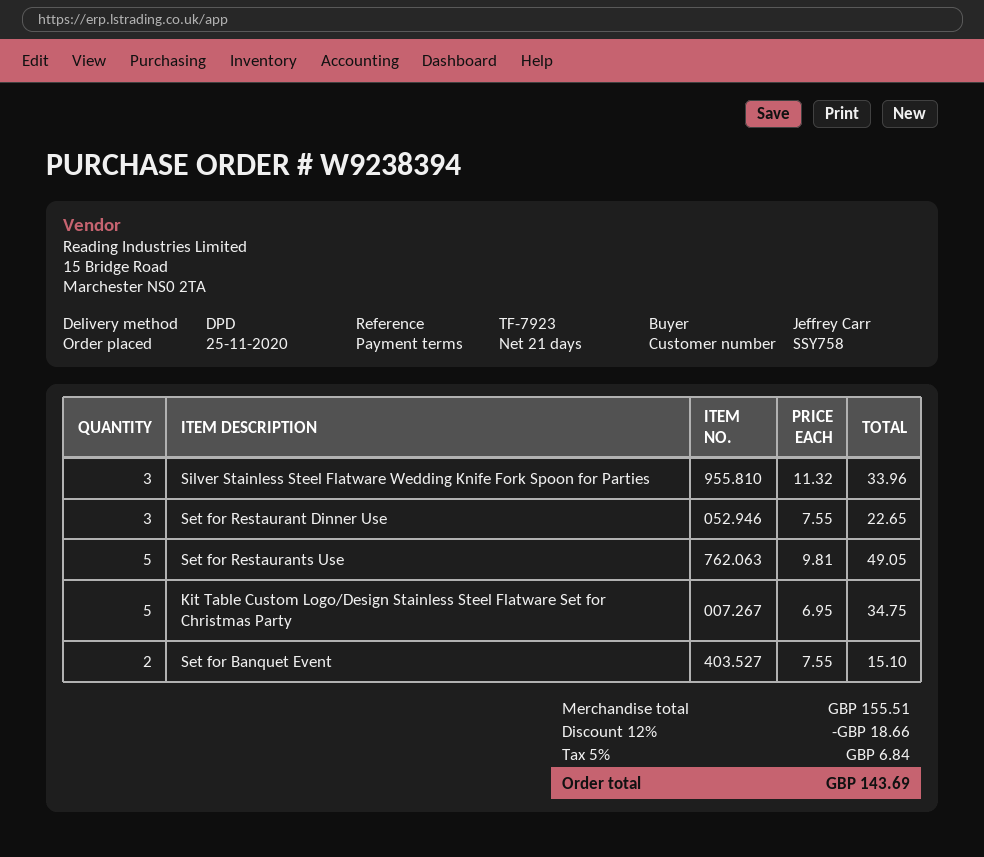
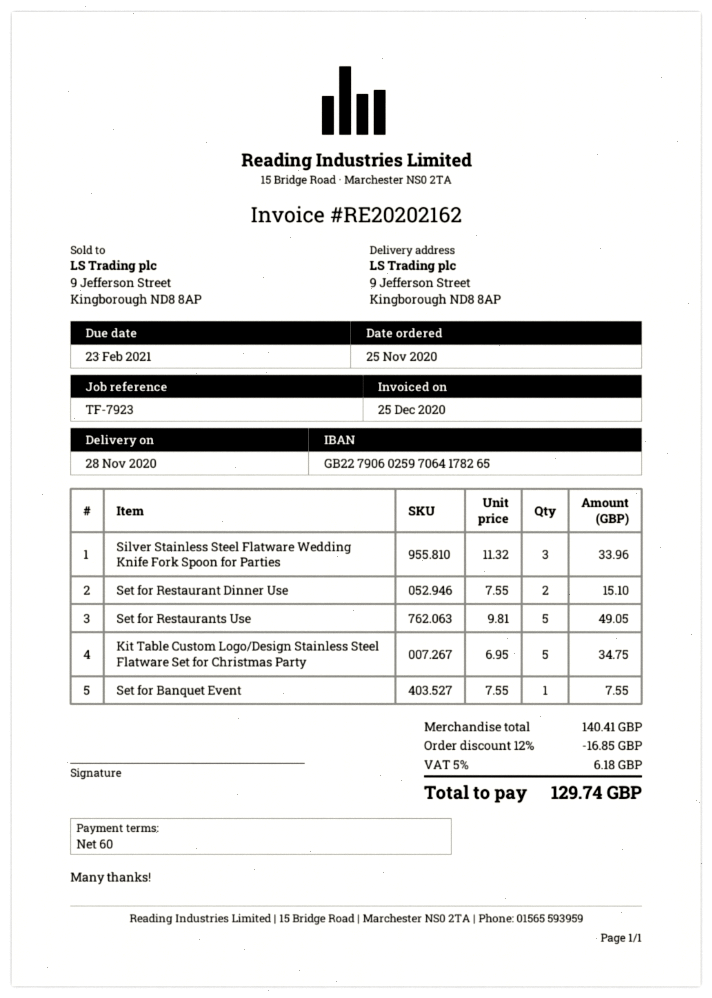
payment terms: 21 days -> 60 days
Set for Restaurant Dinner Use: 3 x 7.55 = 22.65 -> 2 x 7.55 = 15.10
Set for Banquet Event: 2 x 7.55 = 15.10 -> 1 x 7.55 = 7.55
subtotal: 155.51 -> 140.41
discount: 12% = 18.66 -> 12% = 16.85
tax: 5% = 6.84 -> 5% = 6.18
total: 143.69 -> 129.74

